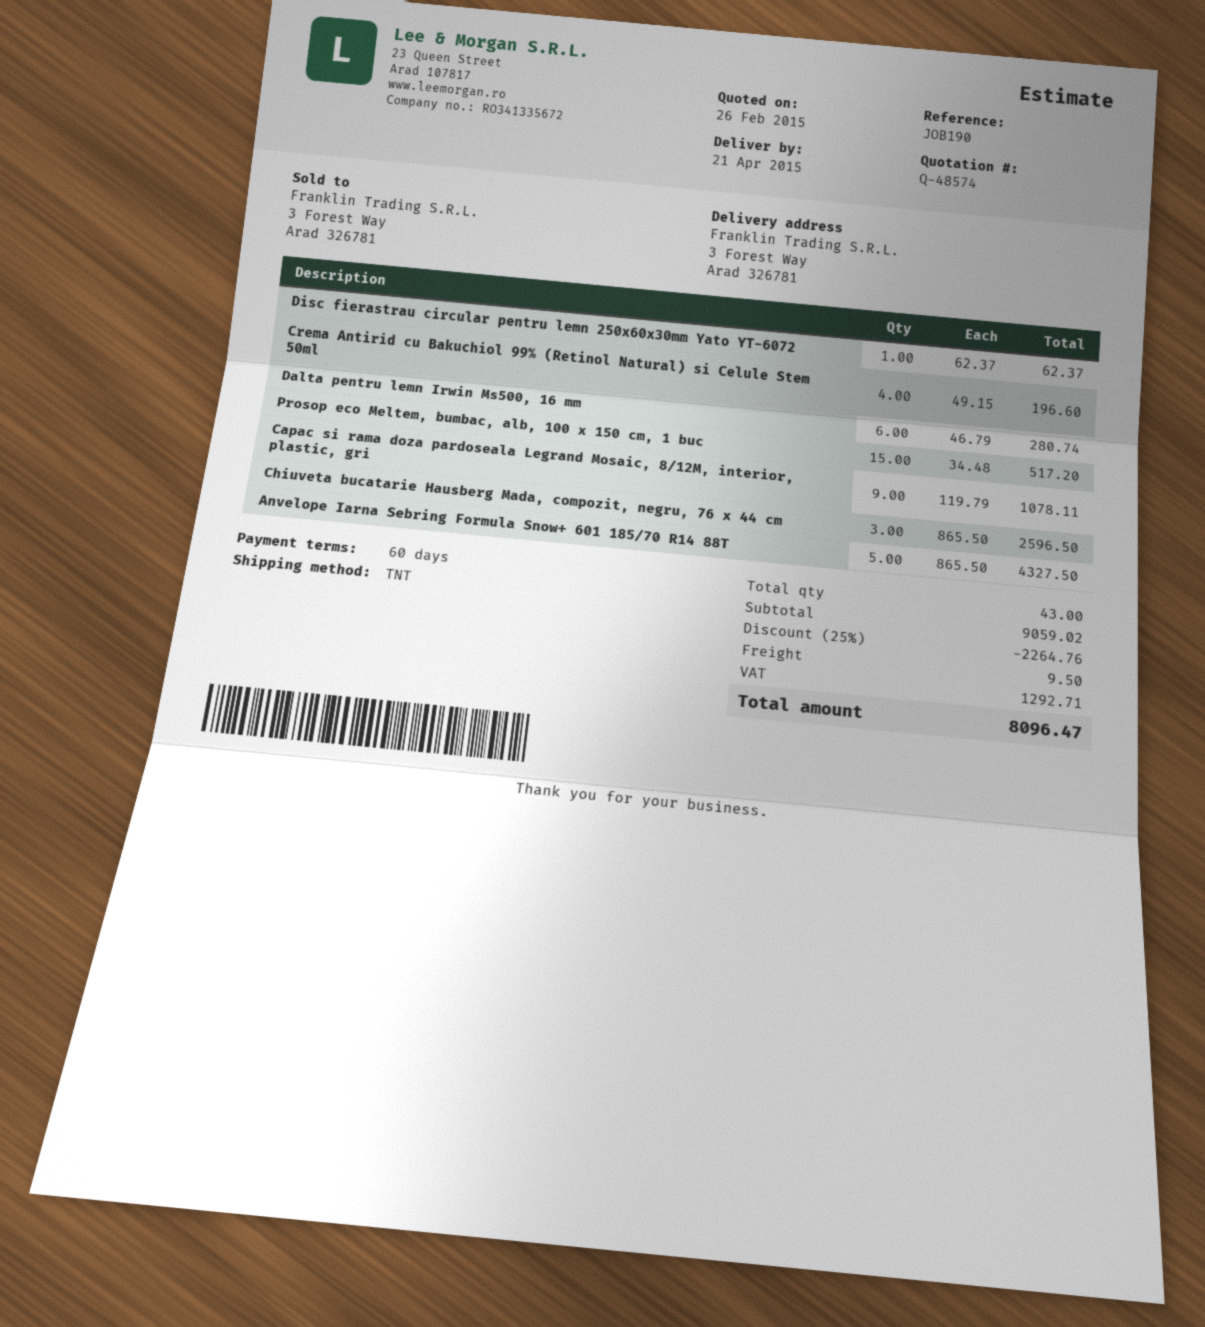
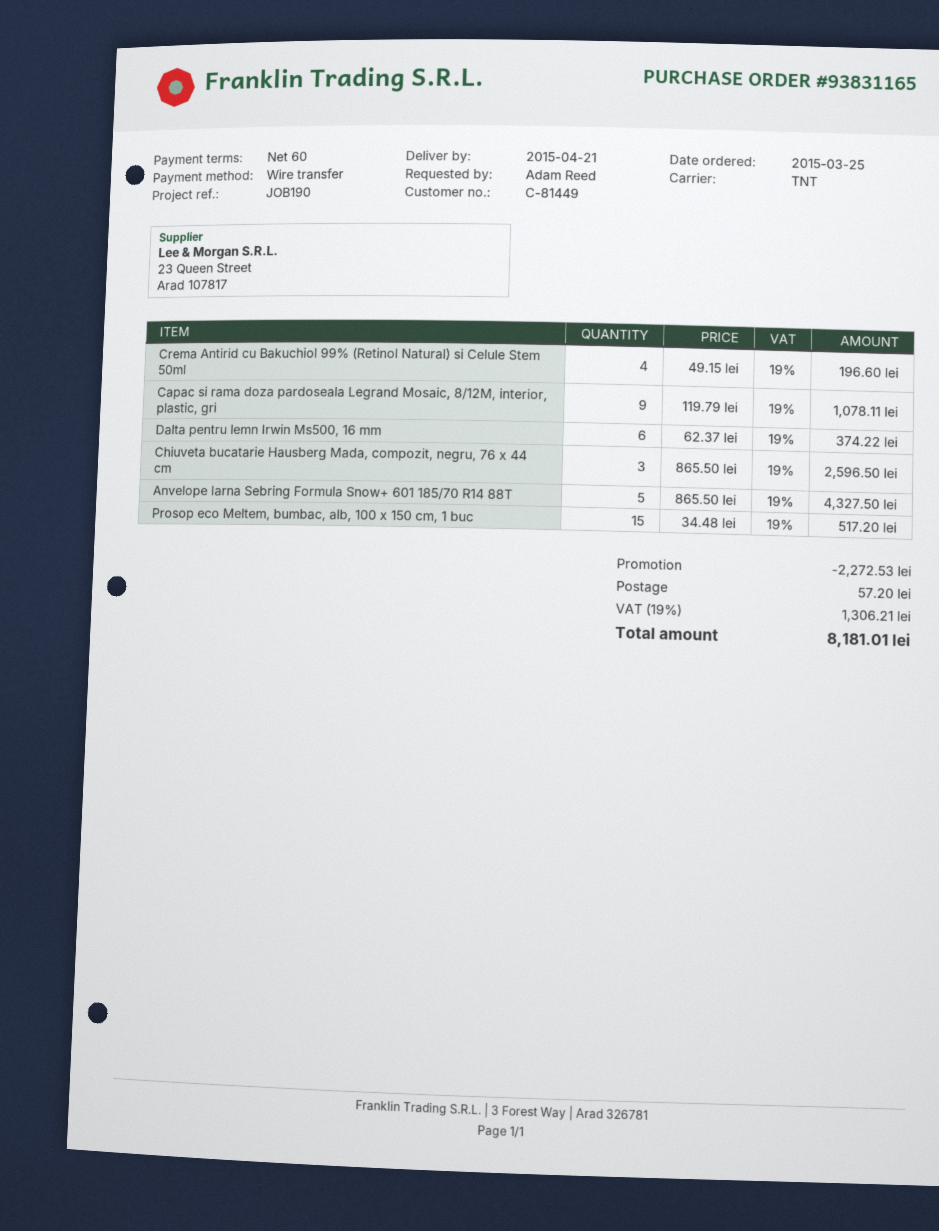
Disc fierastrau circular pentru lemn 250x60x30mm Yato YT-6072: 1 x 62.37 = 62.37 -> none
Dalta pentru lemn Irwin Ms500, 16 mm: 6 x 46.79 = 280.74 -> 6 x 62.37 = 374.22
discount: 2264.76 -> 2272.53
shipping: 9.50 -> 57.20
tax: 1292.71 -> 1306.21
total: 8096.47 -> 8181.01

